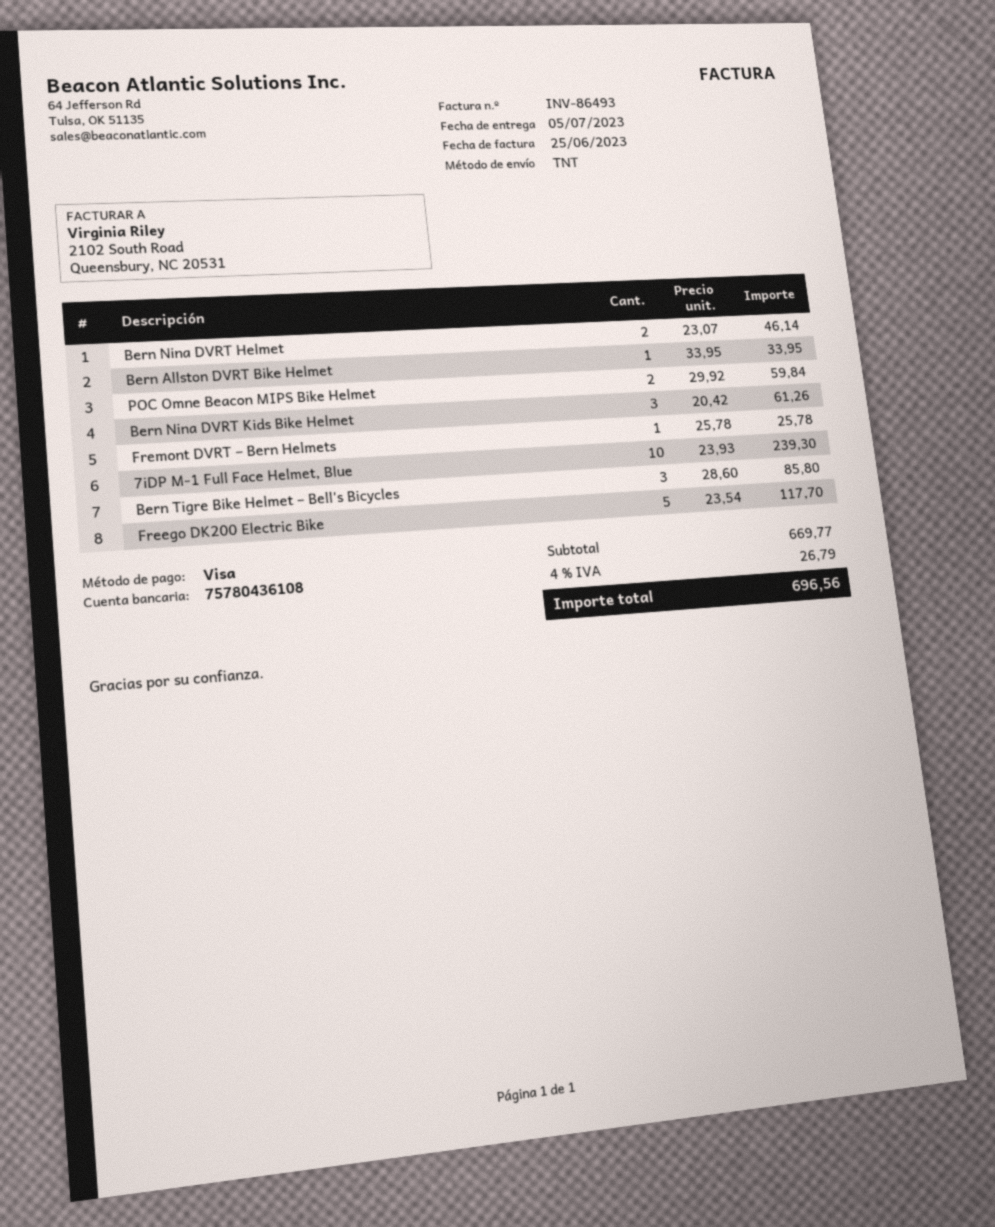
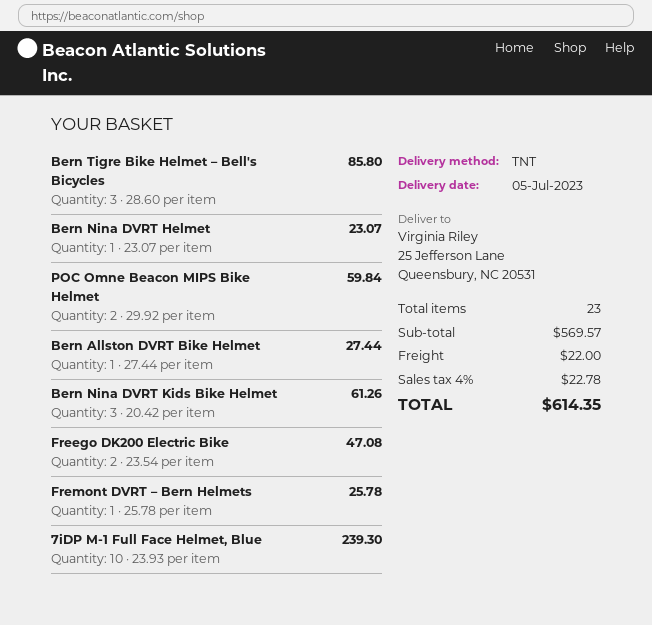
Bern Nina DVRT Helmet: 2 x 23.07 = 46.14 -> 1 x 23.07 = 23.07
Bern Allston DVRT Bike Helmet: 1 x 33.95 = 33.95 -> 1 x 27.44 = 27.44
Freego DK200 Electric Bike: 5 x 23.54 = 117.70 -> 2 x 23.54 = 47.08
subtotal: 669.77 -> 569.57
shipping: none -> 22.00
tax: 4% = 26.79 -> 4% = 22.78
total: 696.56 -> 614.35

